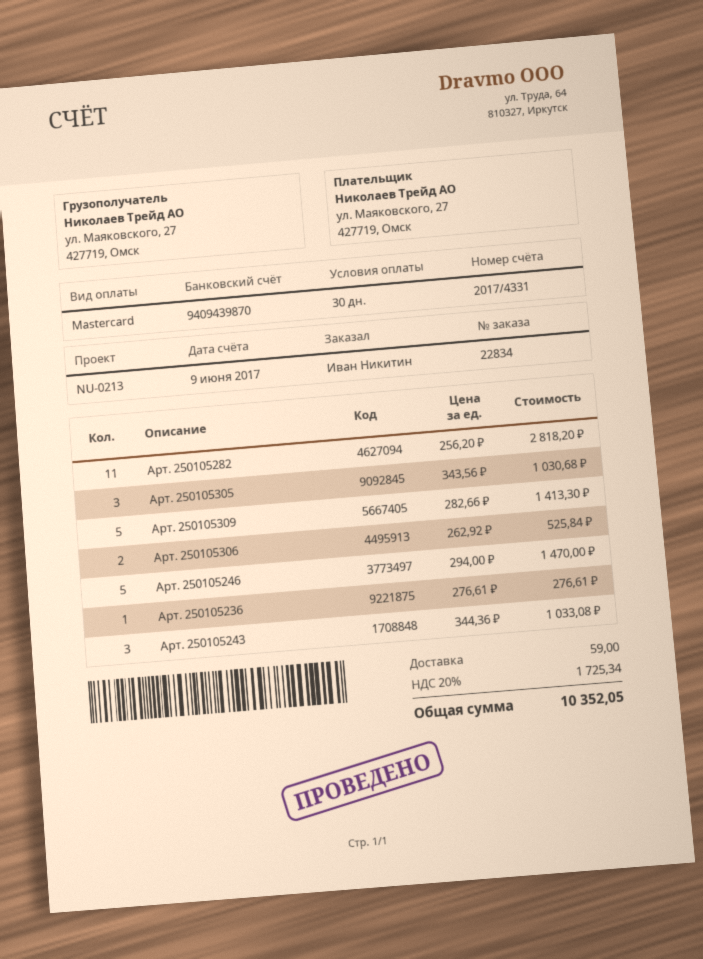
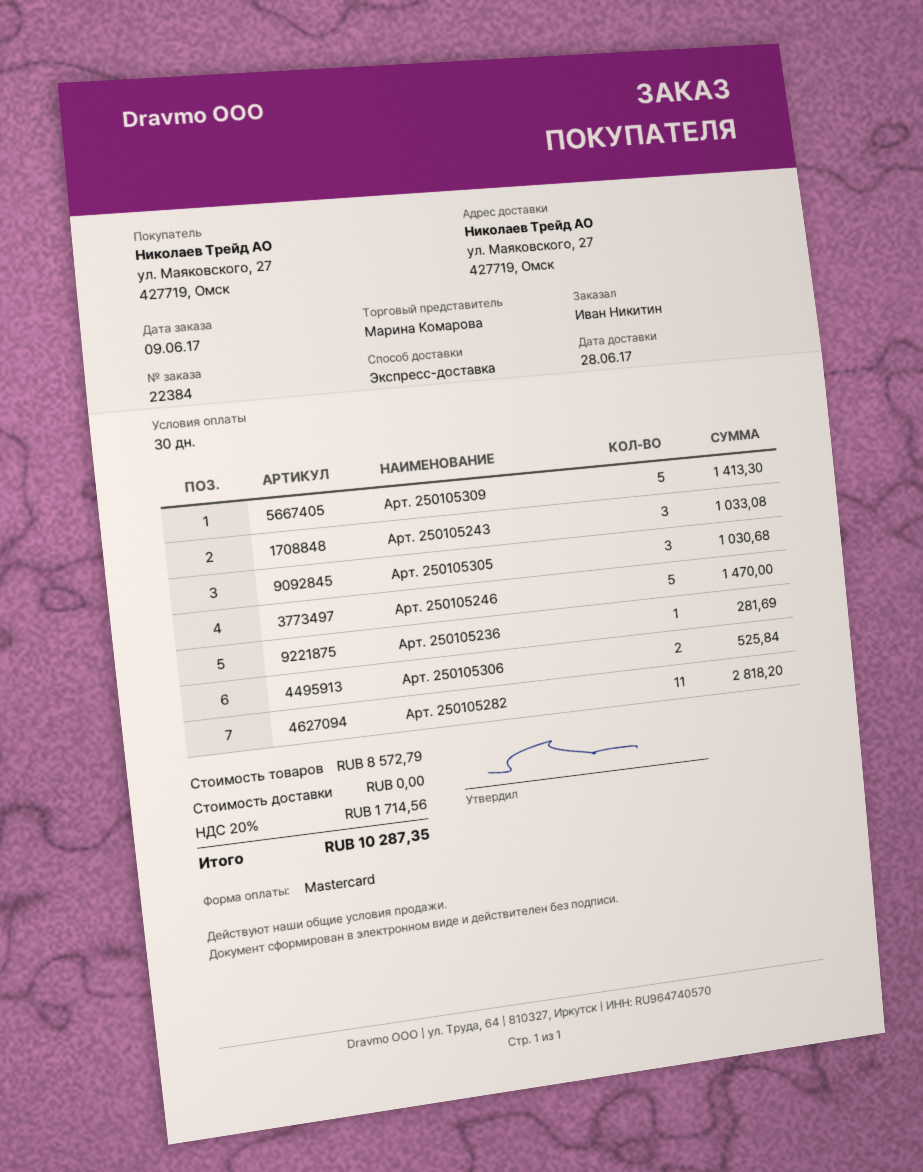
order number: 22834 -> 22384
Арт. 250105236: 1 for 276.61 -> 1 for 281.69
shipping: 59.00 -> 0.00
tax: 20% = 1725.34 -> 20% = 1714.56
total: 10352.05 -> 10287.35

